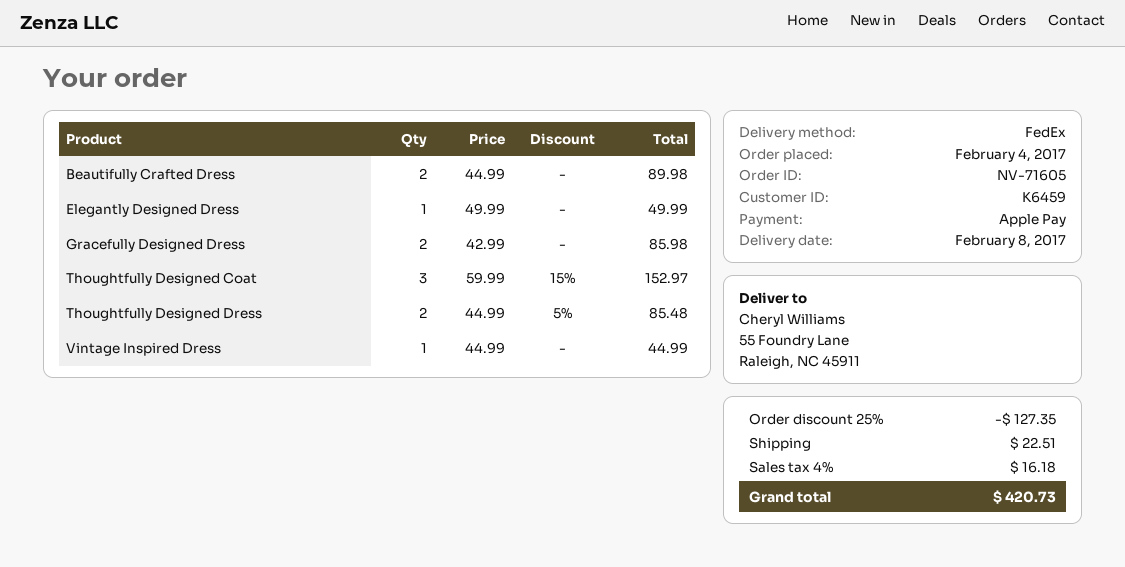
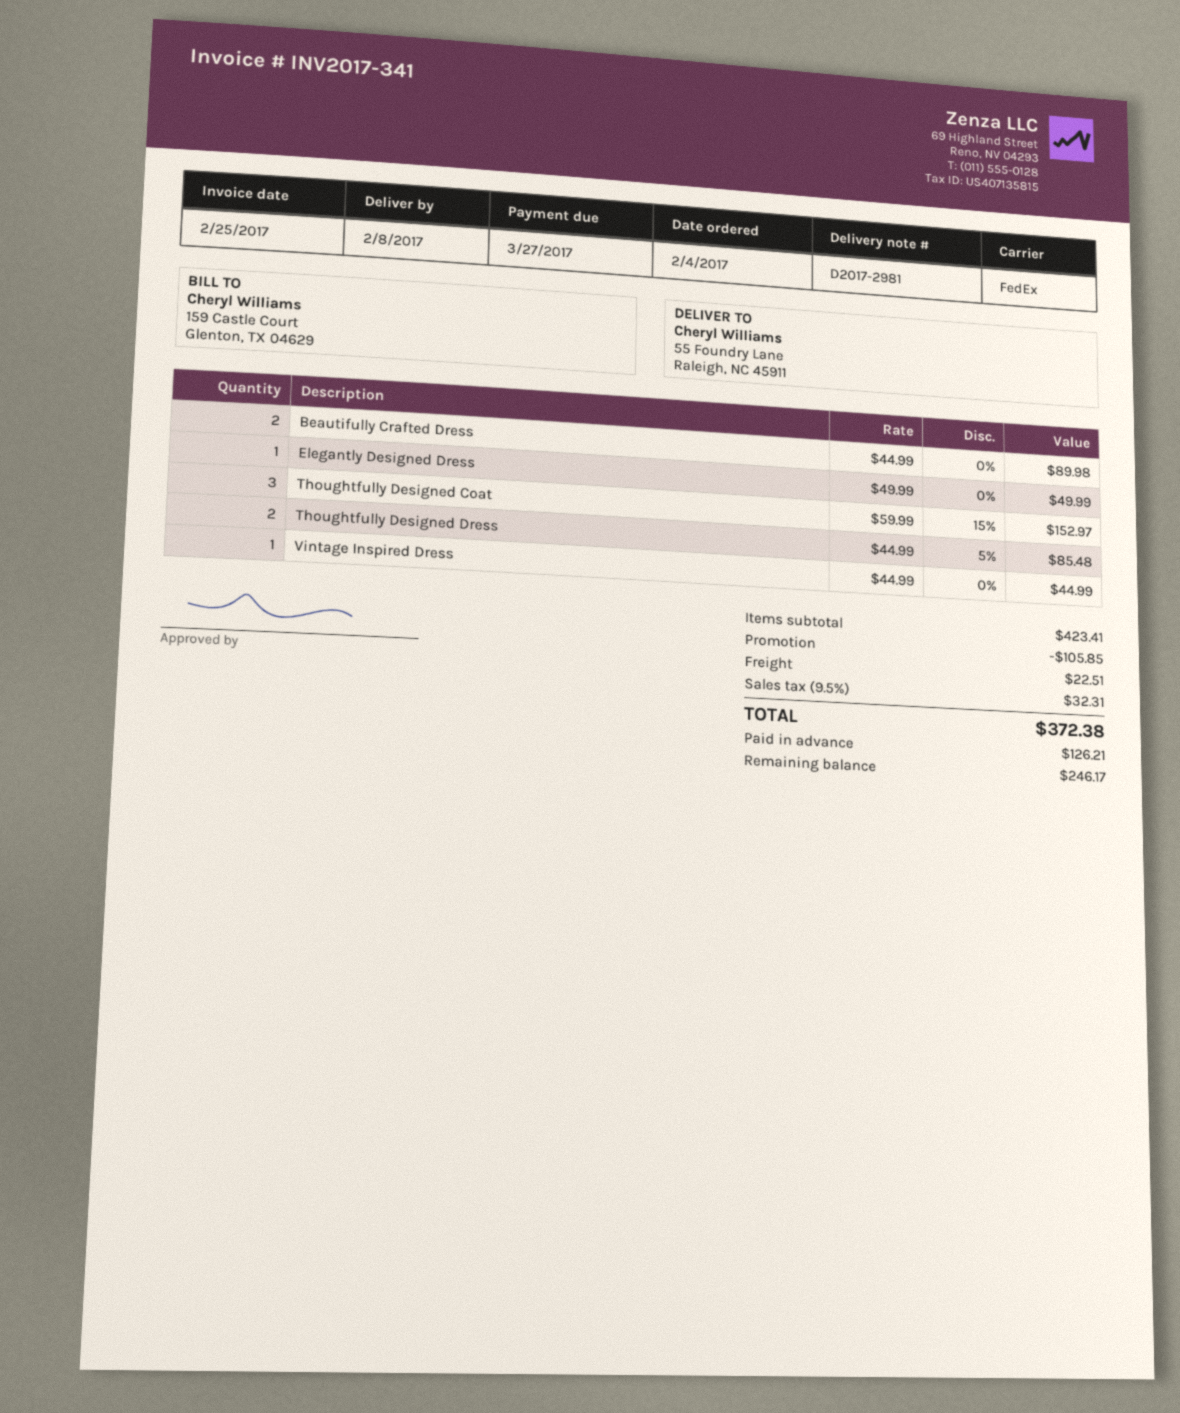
Gracefully Designed Dress: 2 x 42.99 = 85.98 -> none
discount: 127.35 -> 105.85
tax: 4% = 16.18 -> 9.5% = 32.31
total: 420.73 -> 372.38

